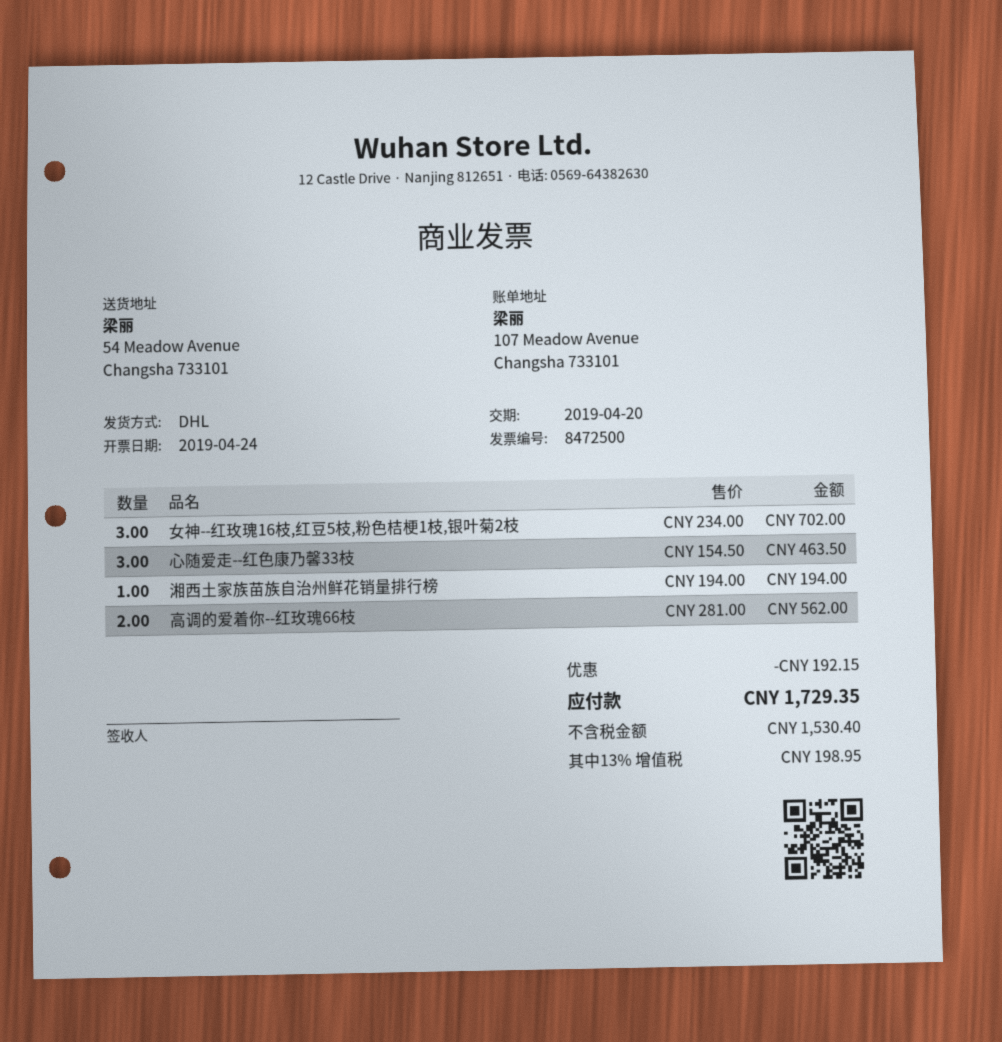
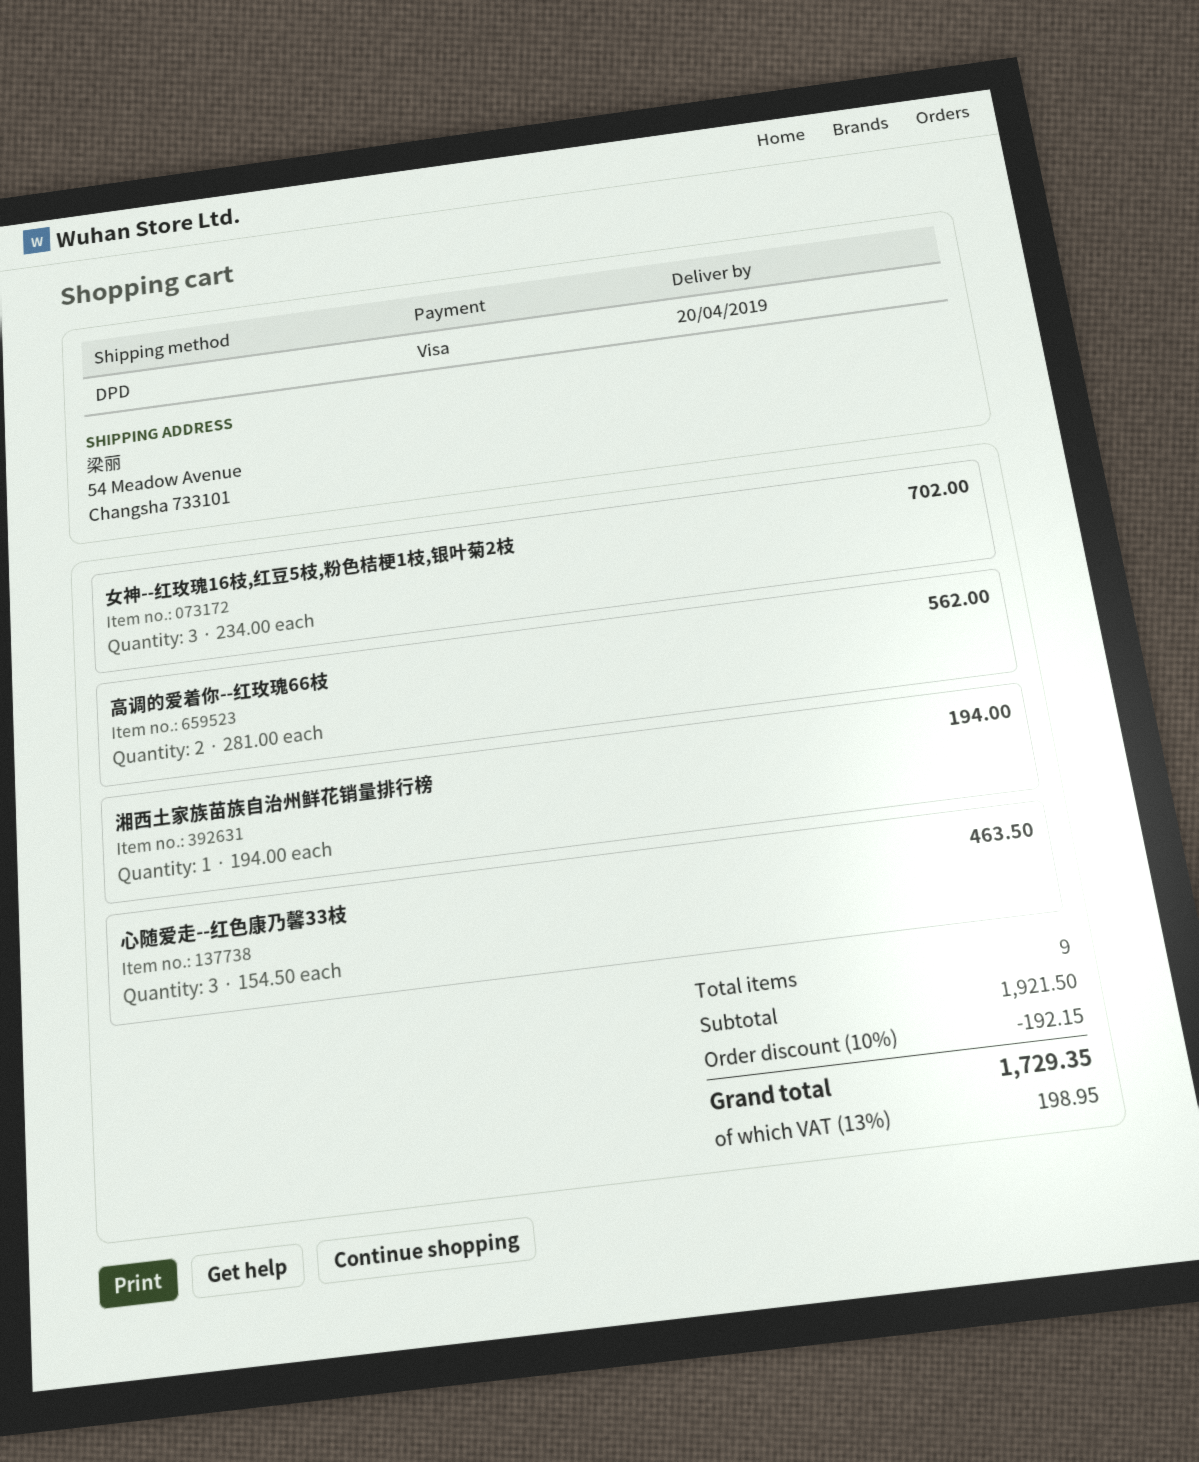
shipping method: DHL -> DPD

